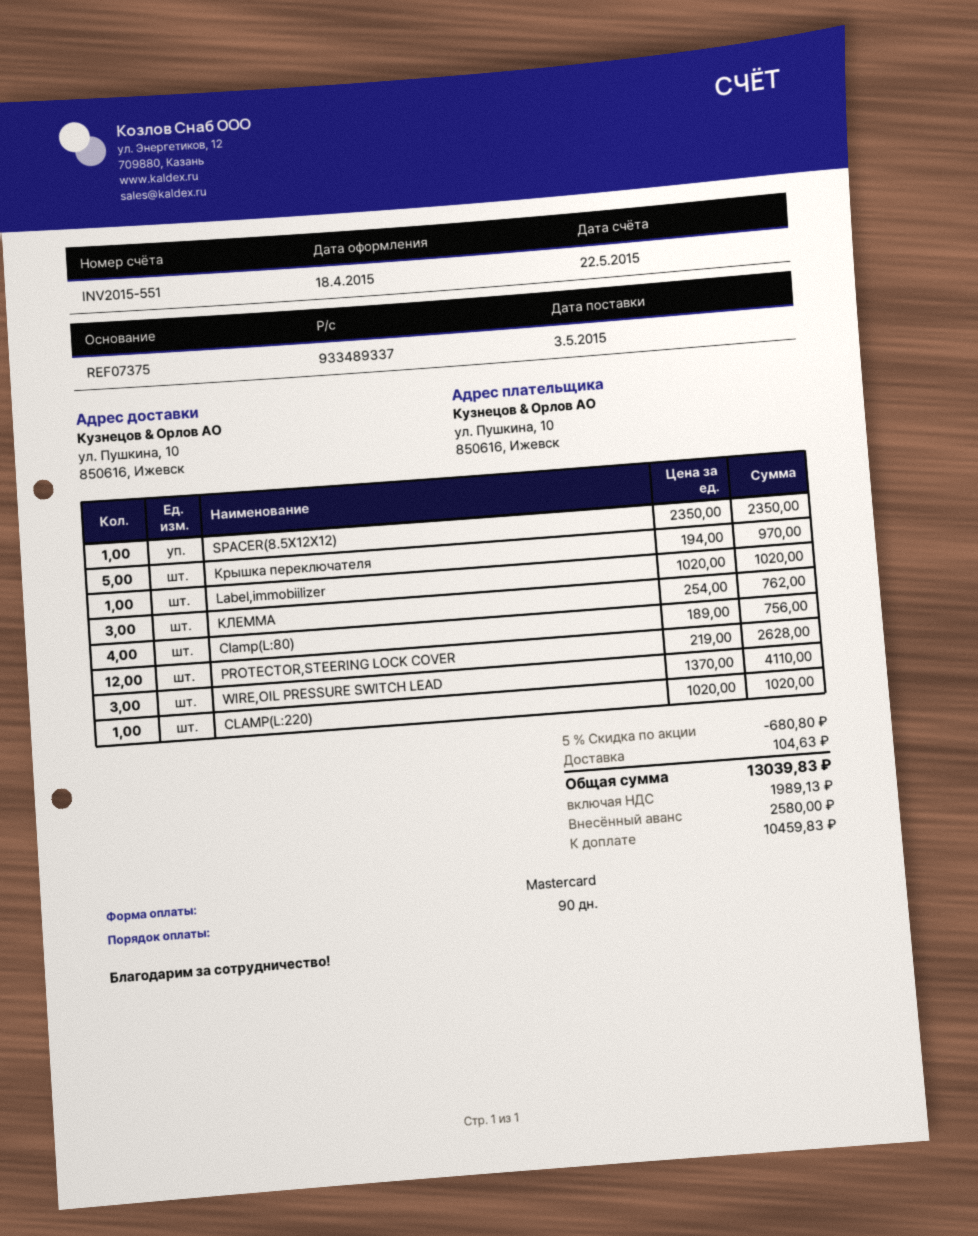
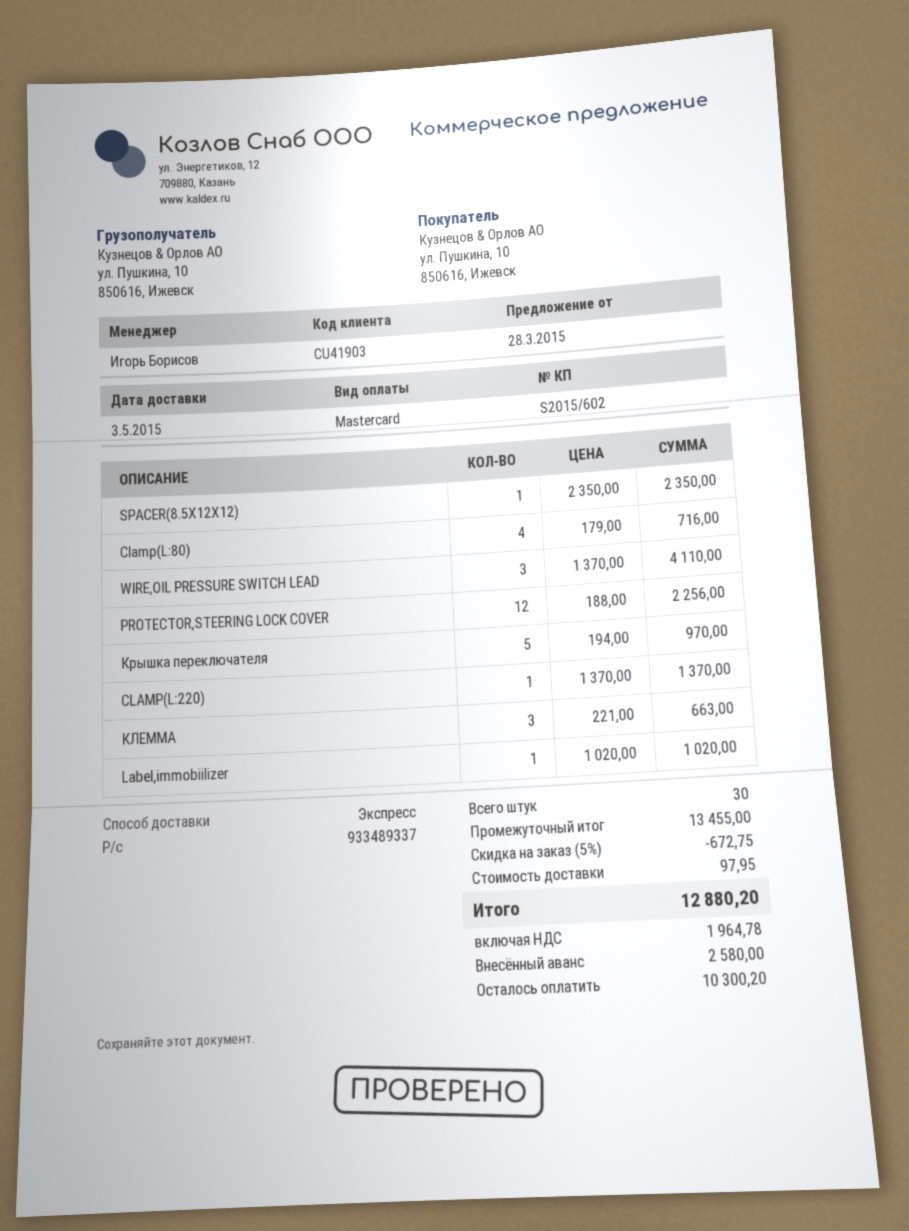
КЛЕММА: 3 x 254.00 = 762.00 -> 3 x 221.00 = 663.00
Clamp(L:80): 4 x 189.00 = 756.00 -> 4 x 179.00 = 716.00
PROTECTOR,STEERING LOCK COVER: 12 x 219.00 = 2628.00 -> 12 x 188.00 = 2256.00
CLAMP(L:220): 1 x 1020.00 = 1020.00 -> 1 x 1370.00 = 1370.00
discount: 5% = 680.80 -> 5% = 672.75
shipping: 104.63 -> 97.95
tax: 1989.13 -> 1964.78
total: 13039.83 -> 12880.20
balance: 10459.83 -> 10300.20

